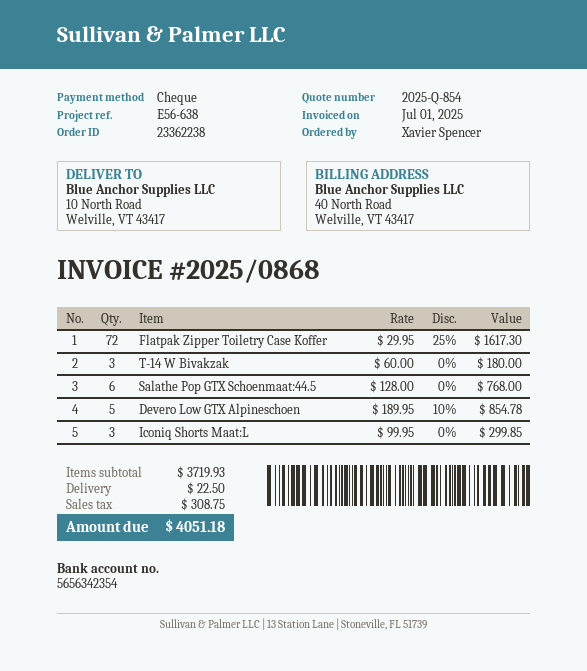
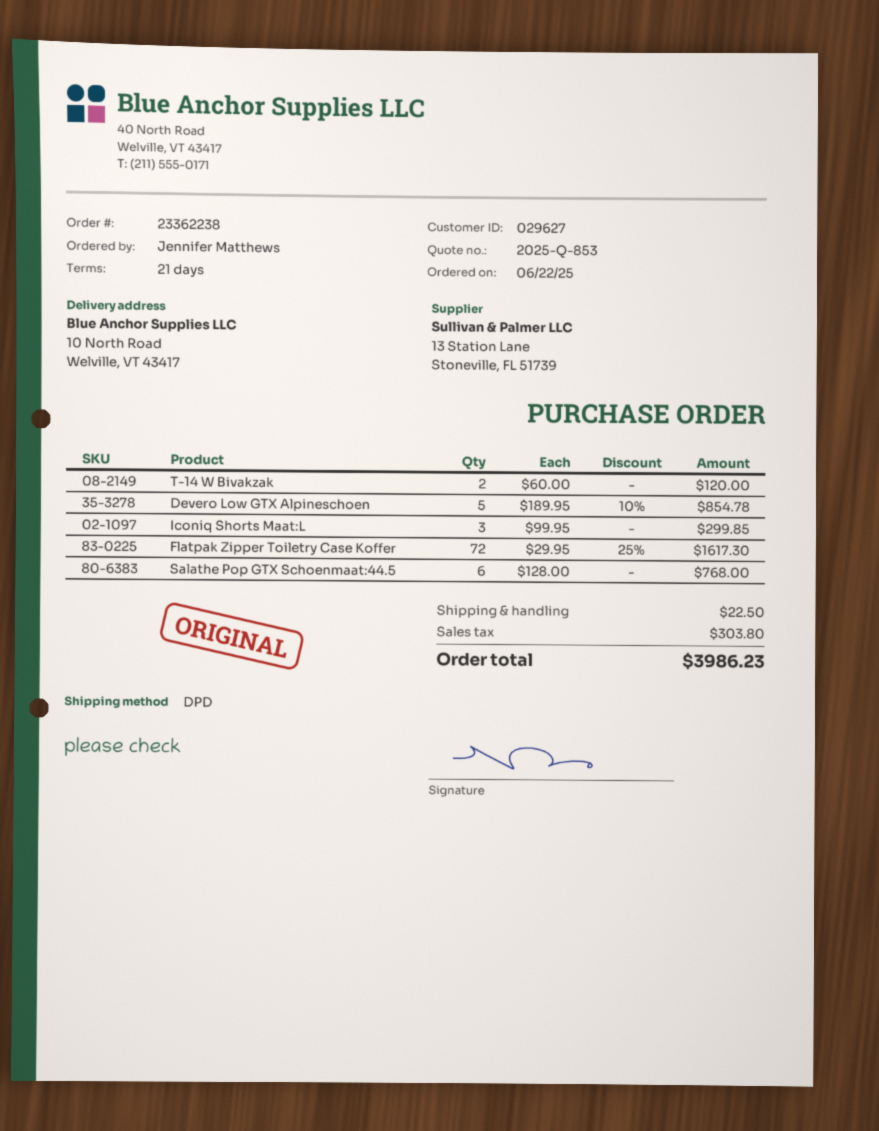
quote number: 2025-Q-854 -> 2025-Q-853
ordered by: Xavier Spencer -> Jennifer Matthews
T-14 W Bivakzak: 3 x 60.00 = 180.00 -> 2 x 60.00 = 120.00
tax: 308.75 -> 303.80
total: 4051.18 -> 3986.23

